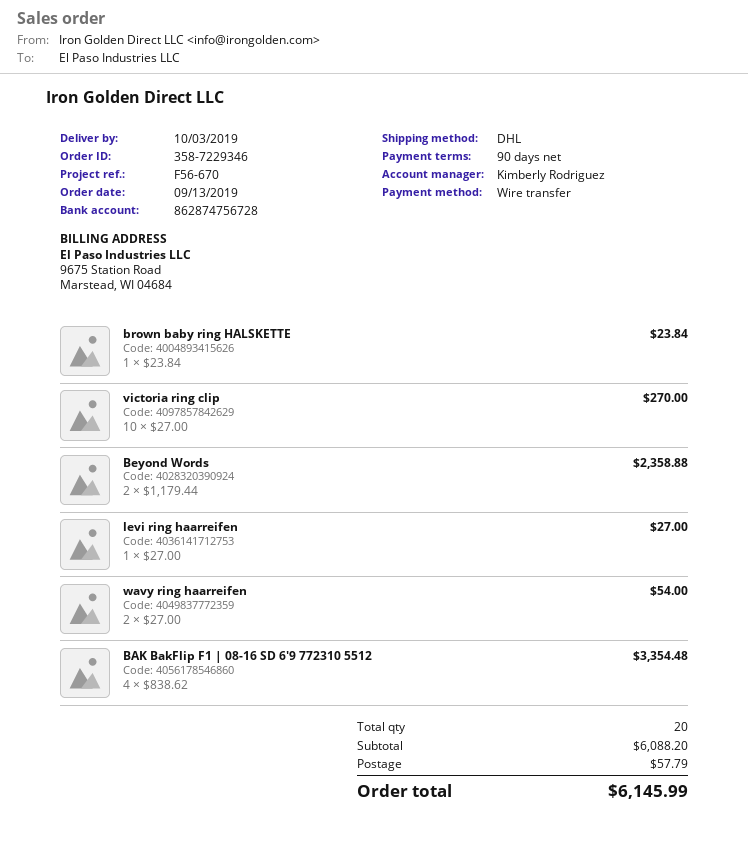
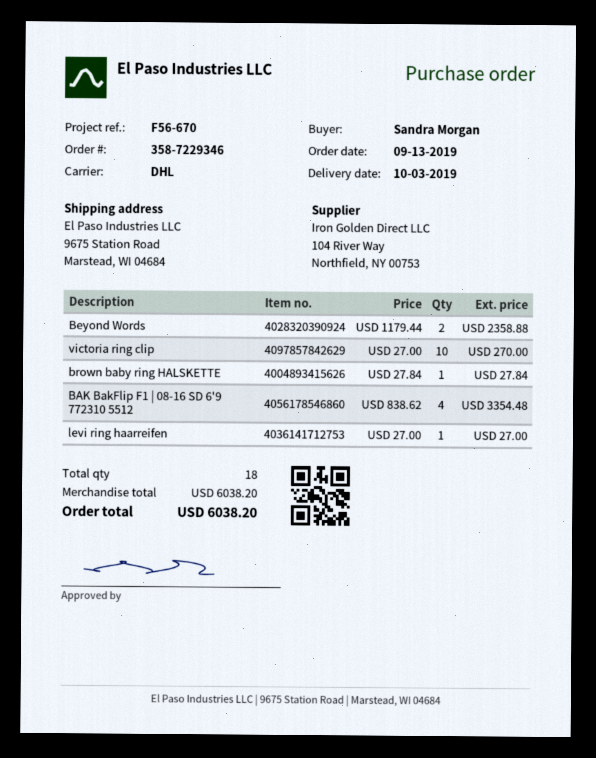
brown baby ring HALSKETTE: 1 x 23.84 = 23.84 -> 1 x 27.84 = 27.84
wavy ring haarreifen: 2 x 27.00 = 54.00 -> none
total quantity: 20 -> 18
subtotal: 6088.20 -> 6038.20
shipping: 57.79 -> none
total: 6145.99 -> 6038.20

